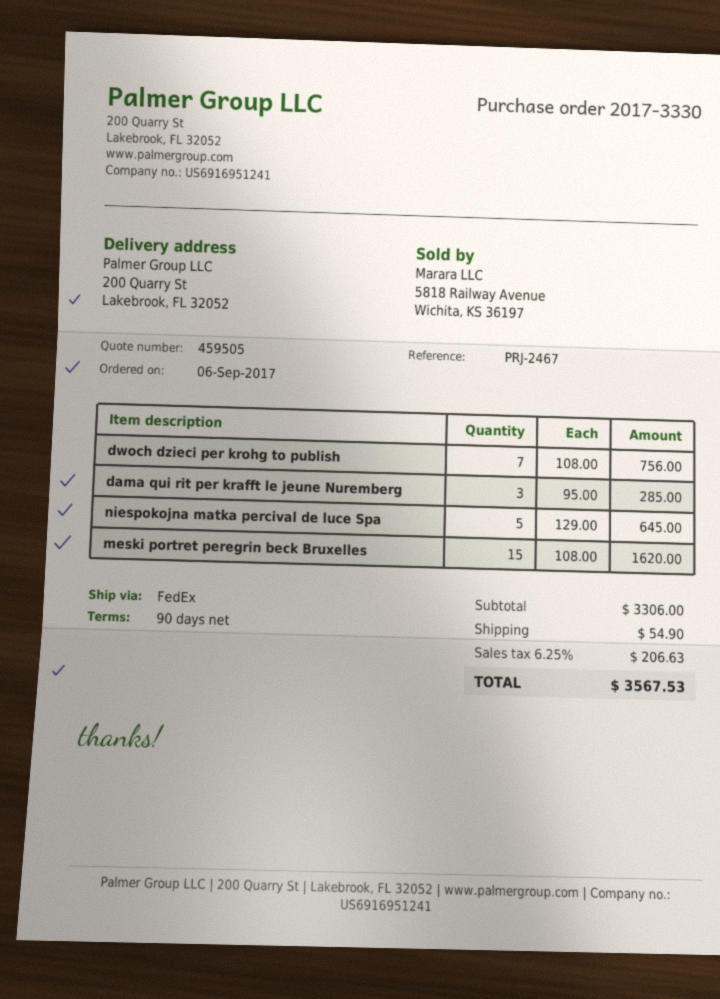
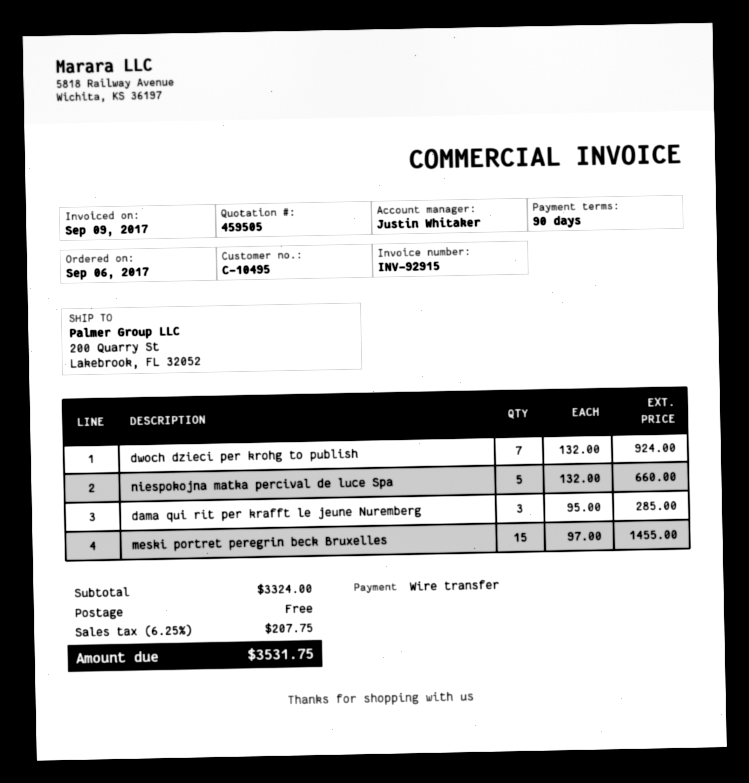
dwoch dzieci per krohg to publish: 7 x 108.00 = 756.00 -> 7 x 132.00 = 924.00
niespokojna matka percival de luce Spa: 5 x 129.00 = 645.00 -> 5 x 132.00 = 660.00
meski portret peregrin beck Bruxelles: 15 x 108.00 = 1620.00 -> 15 x 97.00 = 1455.00
subtotal: 3306.00 -> 3324.00
shipping: 54.90 -> 0.00
tax: 6.25% = 206.63 -> 6.25% = 207.75
total: 3567.53 -> 3531.75

